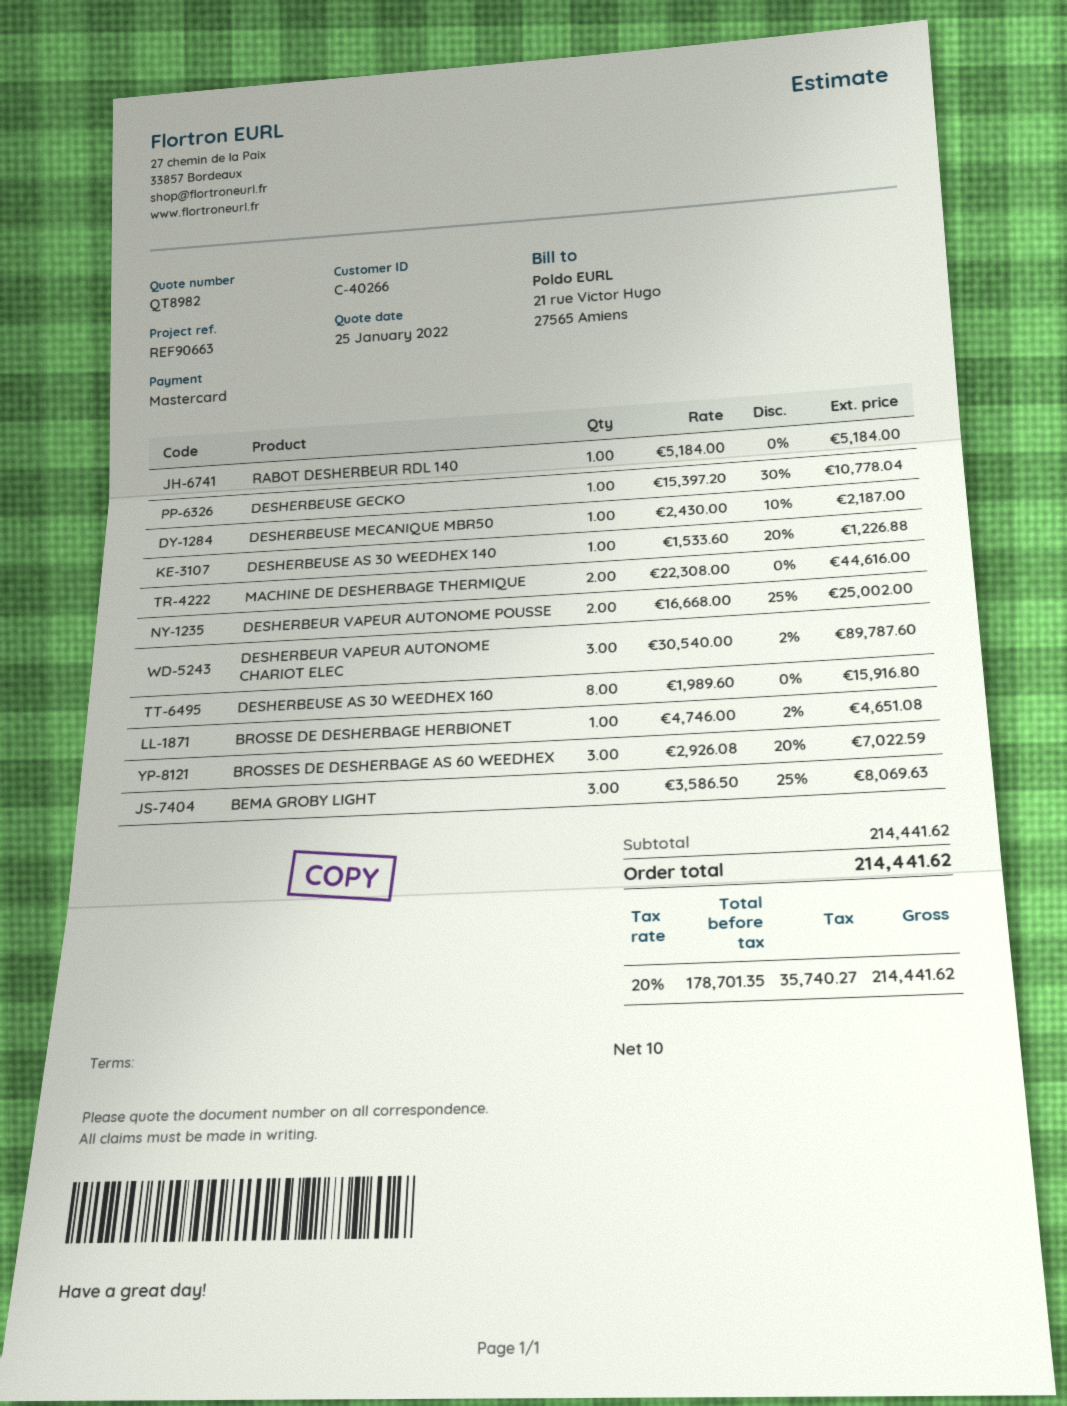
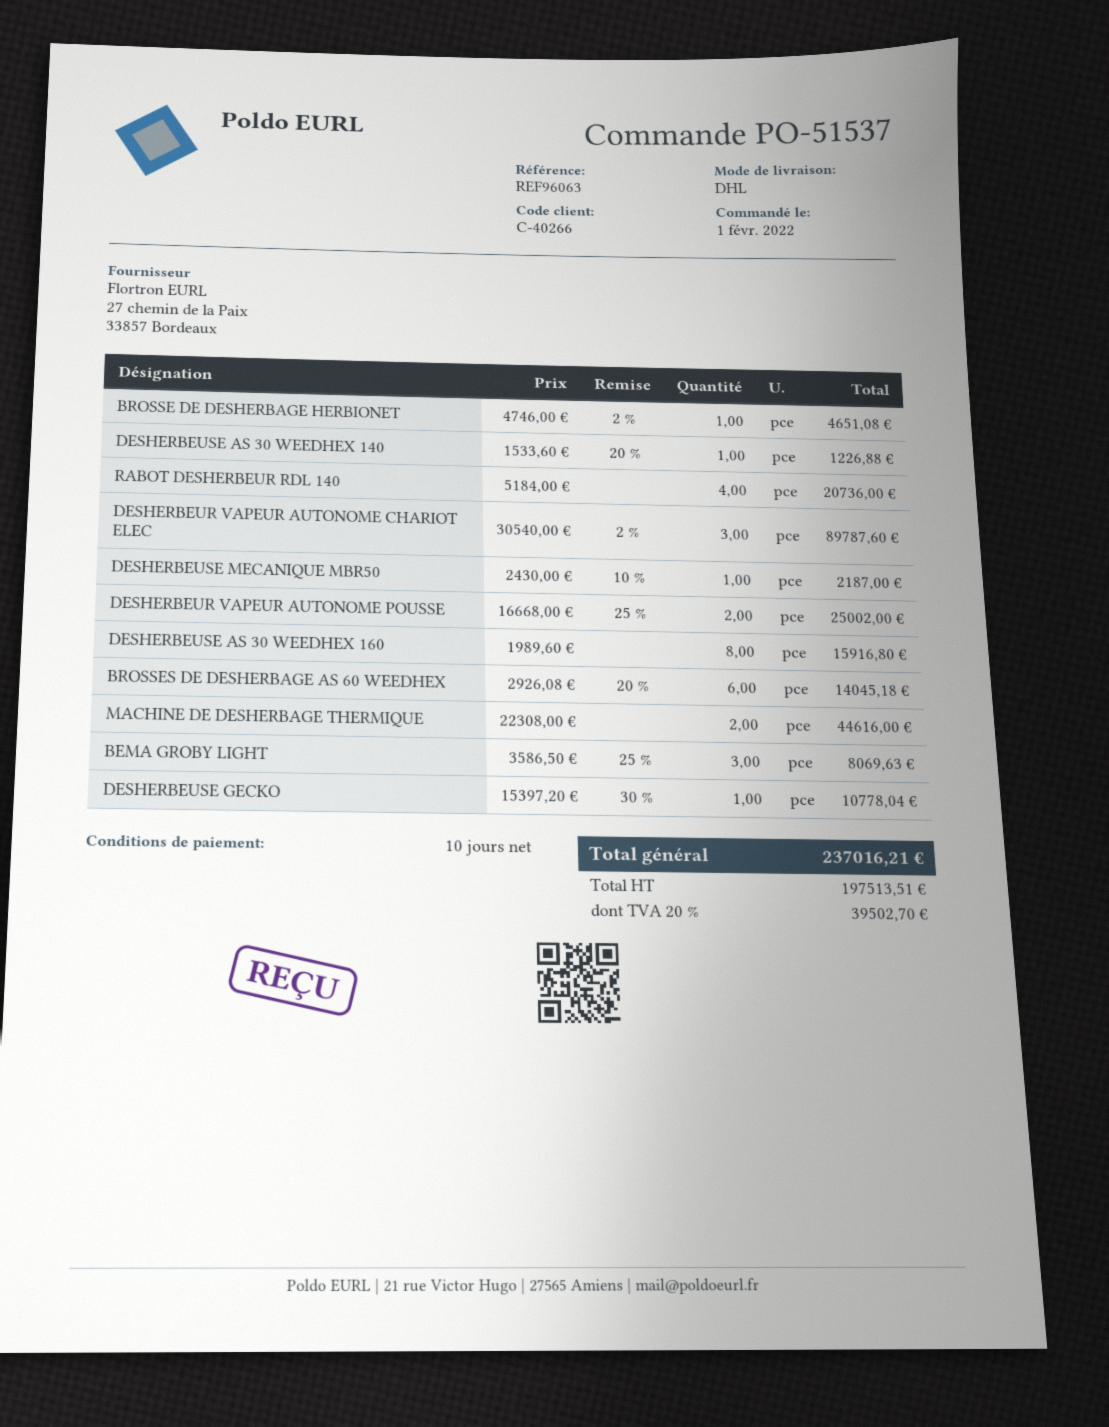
reference: REF90663 -> REF96063
RABOT DESHERBEUR RDL 140: 1 x 5184.00 = 5184.00 -> 4 x 5184.00 = 20736.00
BROSSES DE DESHERBAGE AS 60 WEEDHEX: 3 x 2926.08 - 20% = 7022.59 -> 6 x 2926.08 - 20% = 14045.18
net: 178701.35 -> 197513.51
tax: 20% = 35740.27 -> 20% = 39502.70
total: 214441.62 -> 237016.21

